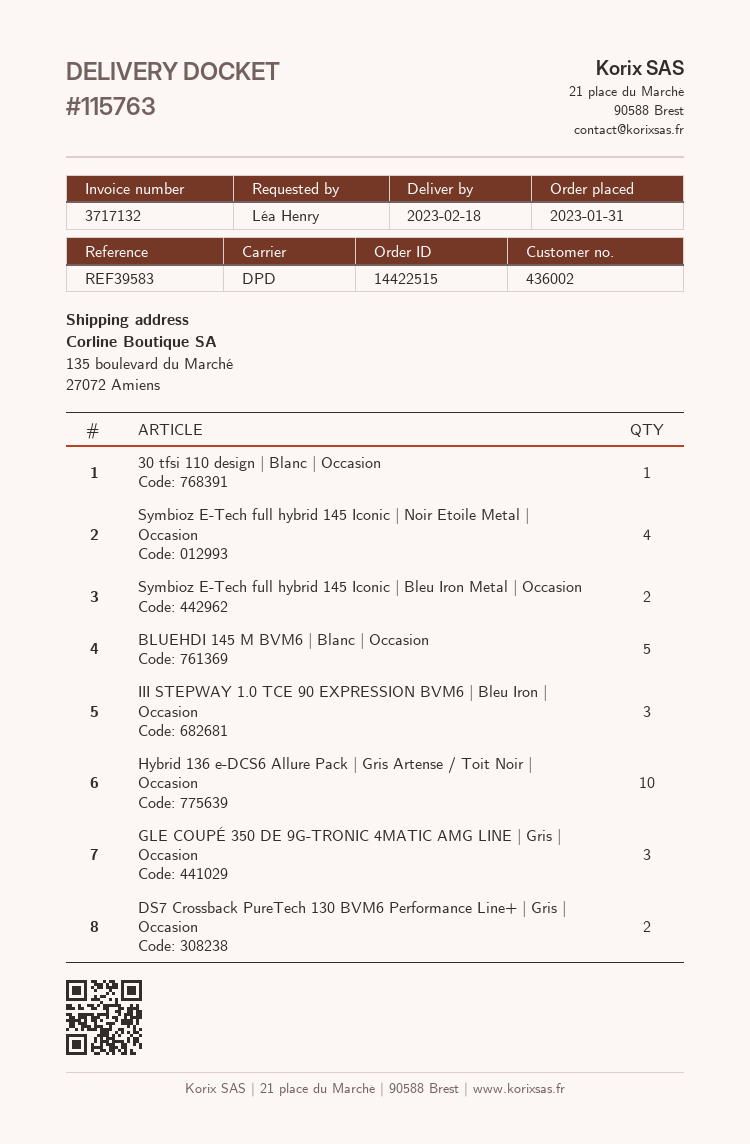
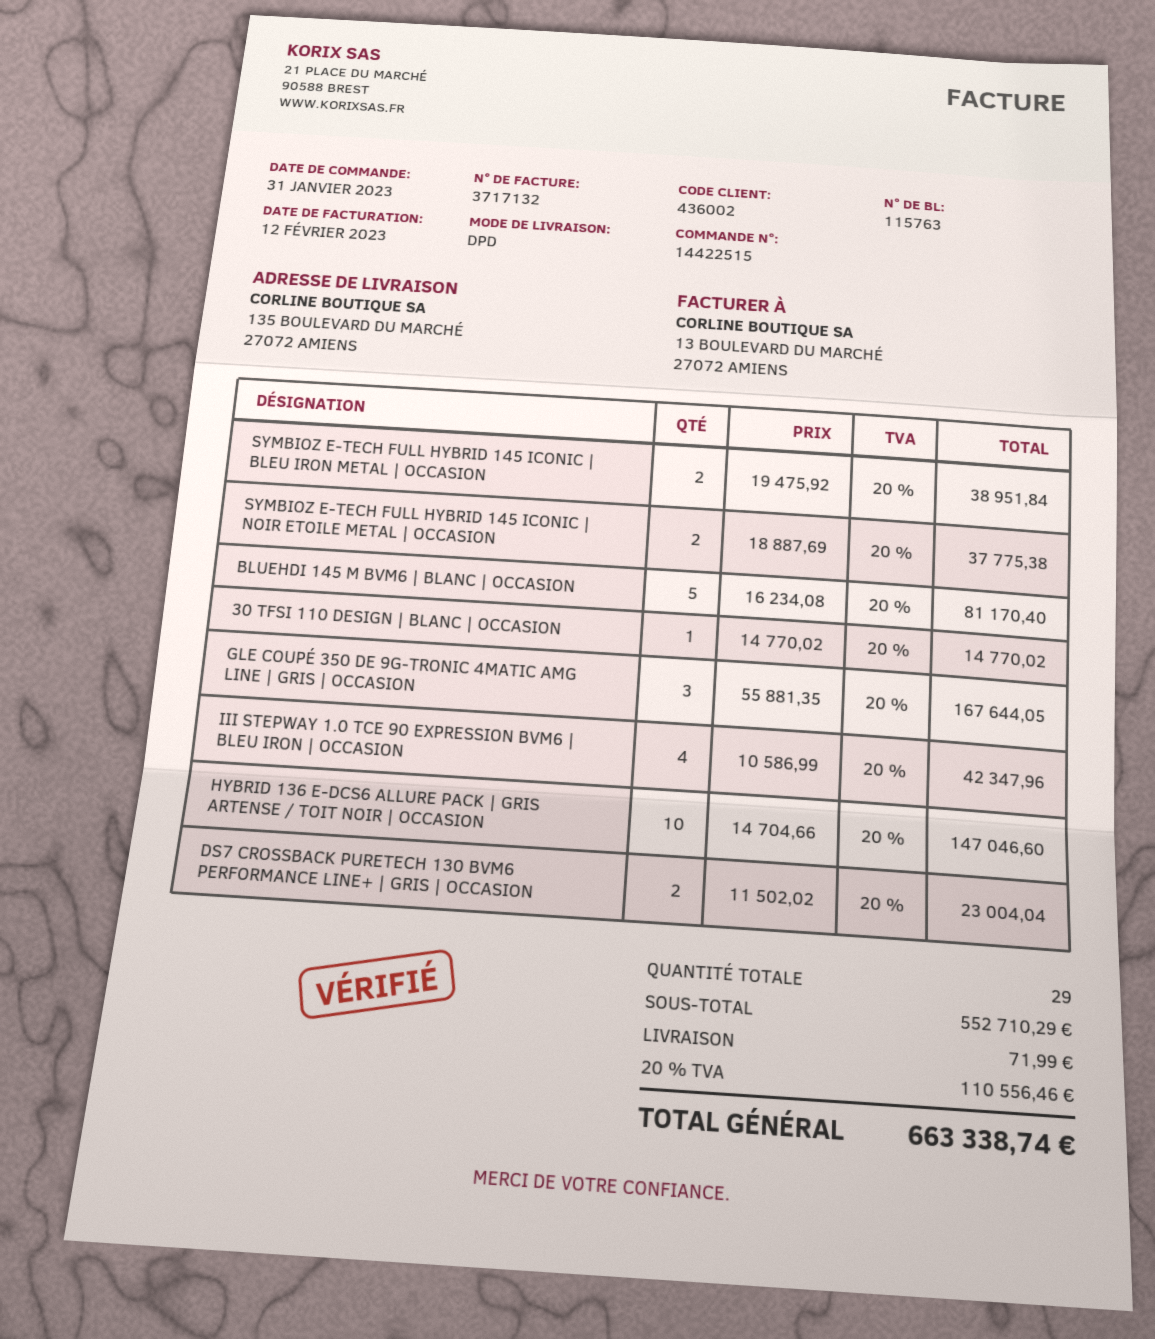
Symbioz E-Tech full hybrid 145 Iconic | Noir Etoile Metal | Occasion: 4 -> 2
III STEPWAY 1.0 TCE 90 EXPRESSION BVM6 | Bleu Iron | Occasion: 3 -> 4

